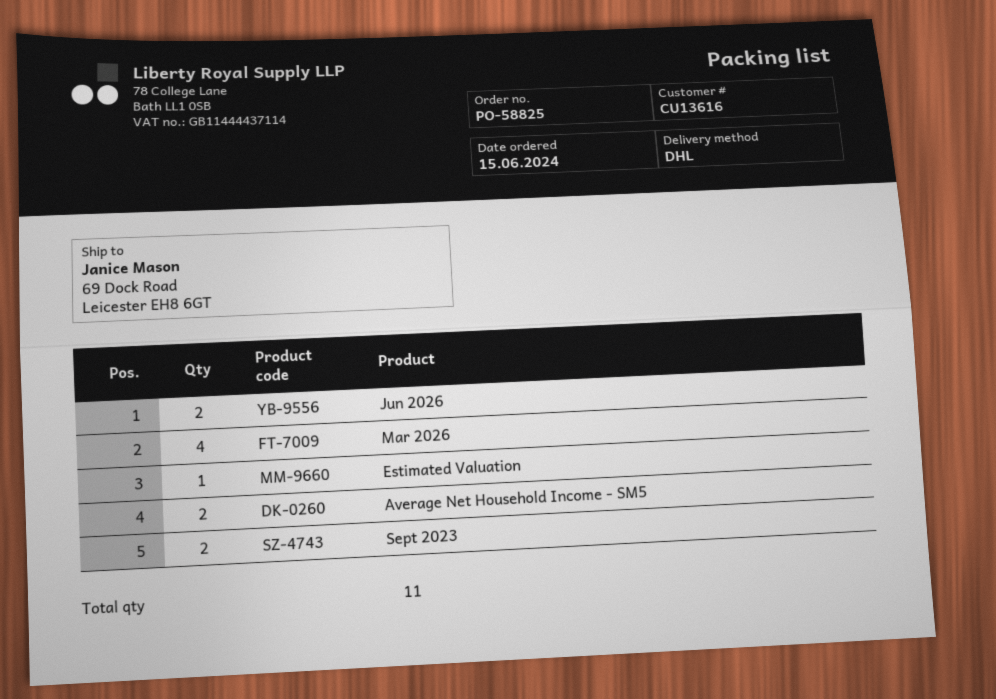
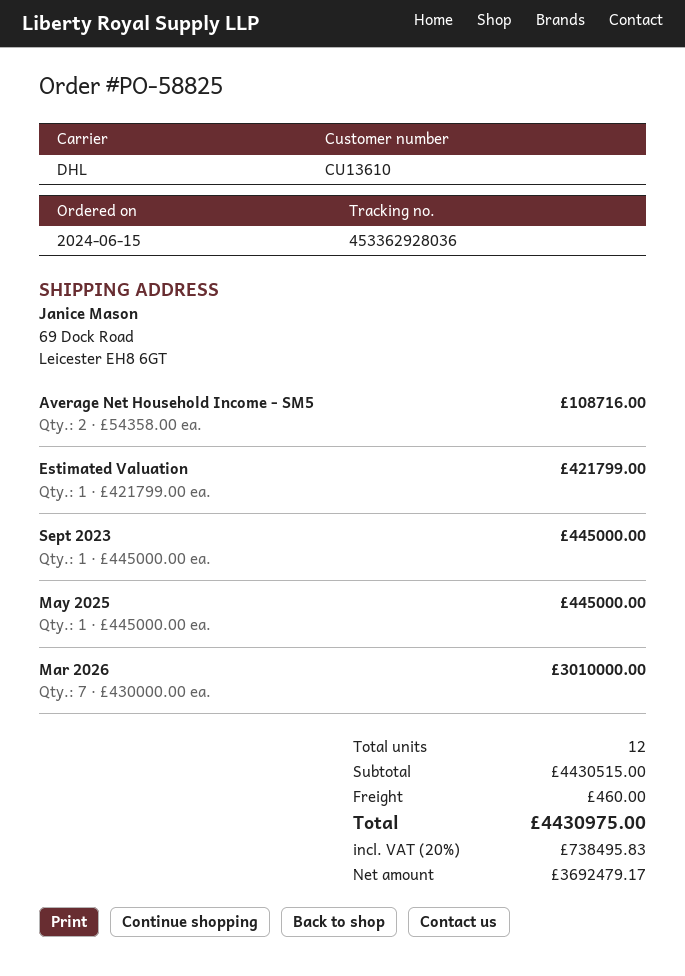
customer number: CU13616 -> CU13610
Jun 2026: 2 -> none
Mar 2026: 4 -> 7
Sept 2023: 2 -> 1
May 2025: none -> 1
total quantity: 11 -> 12

